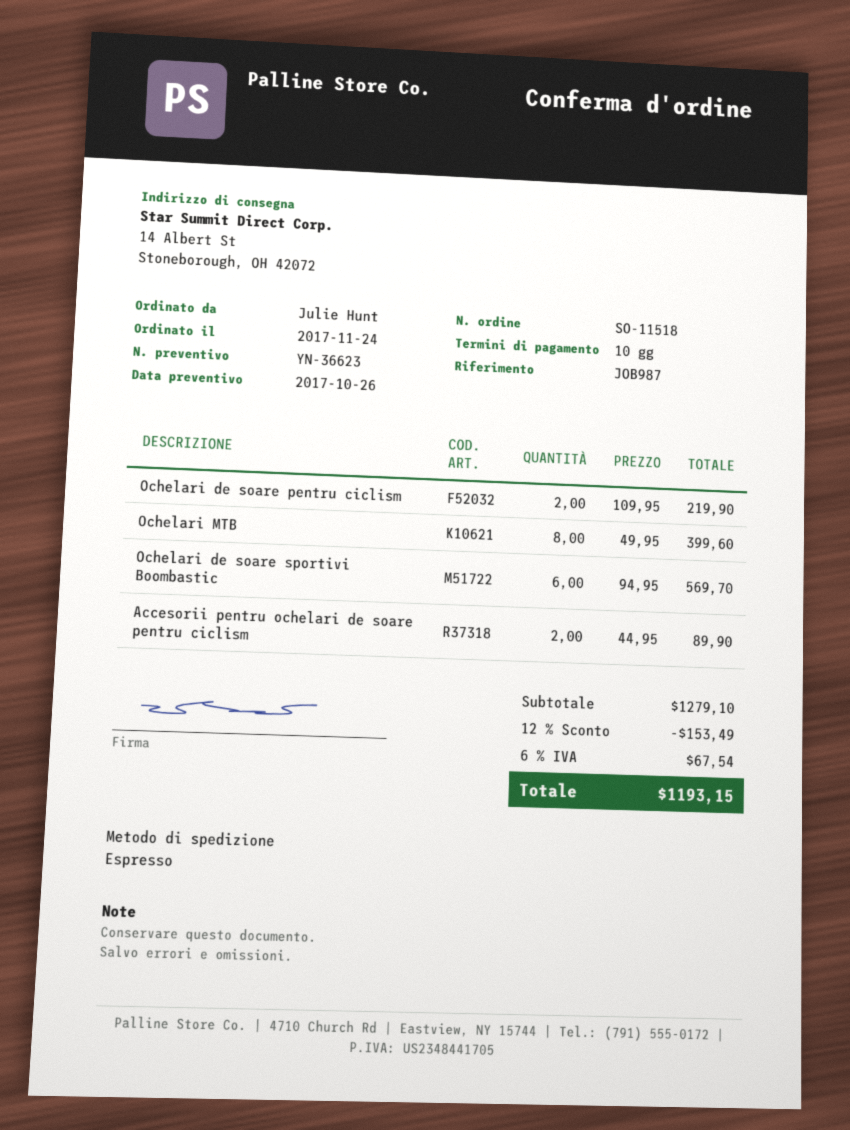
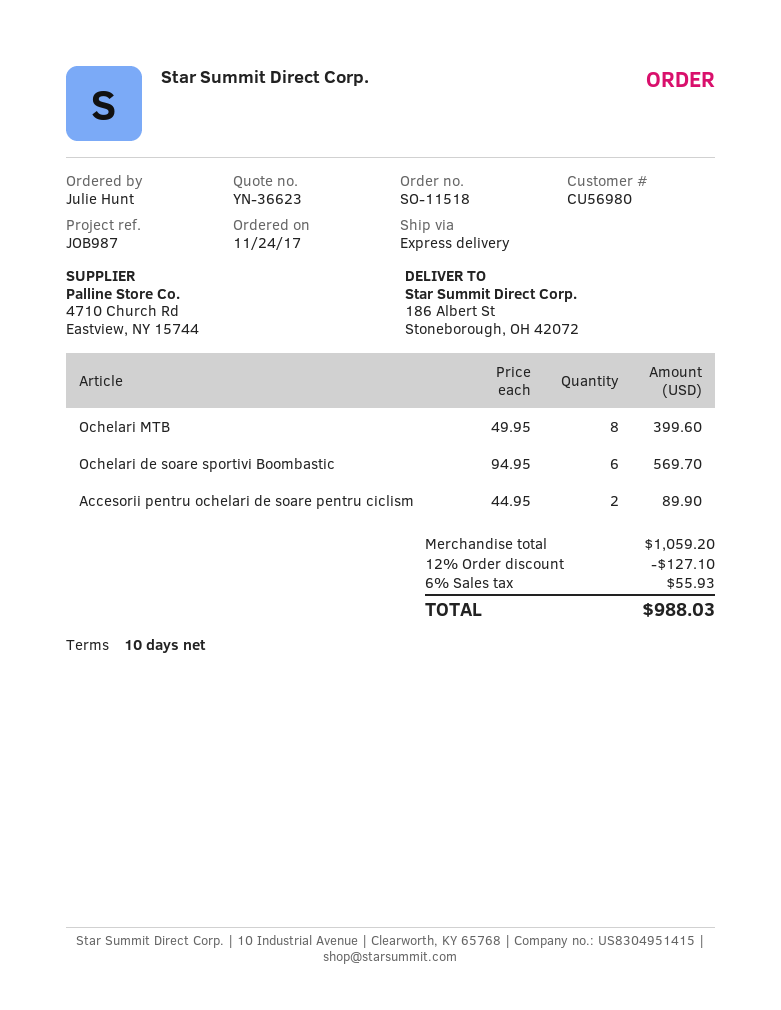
ship to: 14 Albert St, Stoneborough, OH 42072 -> 186 Albert St, Stoneborough, OH 42072
Ochelari de soare pentru ciclism: 2 x 109.95 = 219.90 -> none
subtotal: 1279.10 -> 1059.20
discount: 12% = 153.49 -> 12% = 127.10
tax: 6% = 67.54 -> 6% = 55.93
total: 1193.15 -> 988.03

